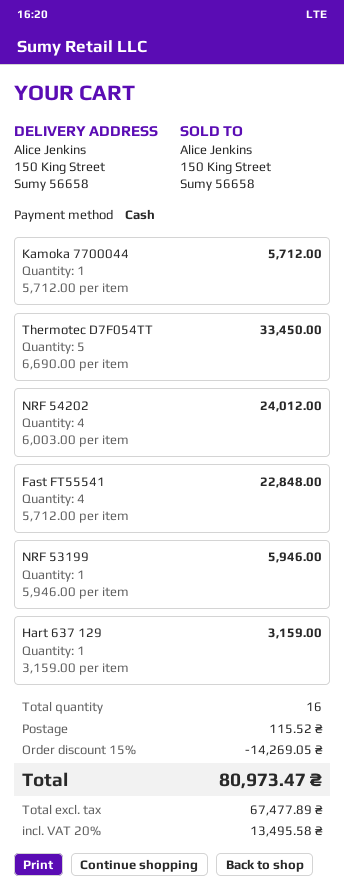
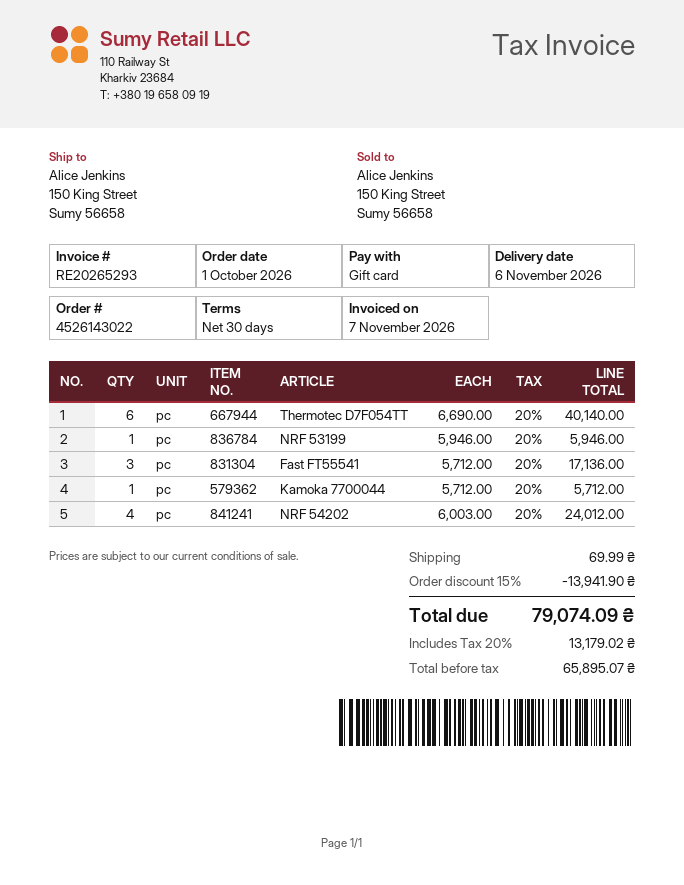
payment method: cash -> gift card
Thermotec D7F054TT: 5 x 6690.00 = 33450.00 -> 6 x 6690.00 = 40140.00
Fast FT55541: 4 x 5712.00 = 22848.00 -> 3 x 5712.00 = 17136.00
Hart 637 129: 1 x 3159.00 = 3159.00 -> none
discount: 15% = 14269.05 -> 15% = 13941.90
shipping: 115.52 -> 69.99
net: 67477.89 -> 65895.07
tax: 20% = 13495.58 -> 20% = 13179.02
total: 80973.47 -> 79074.09

